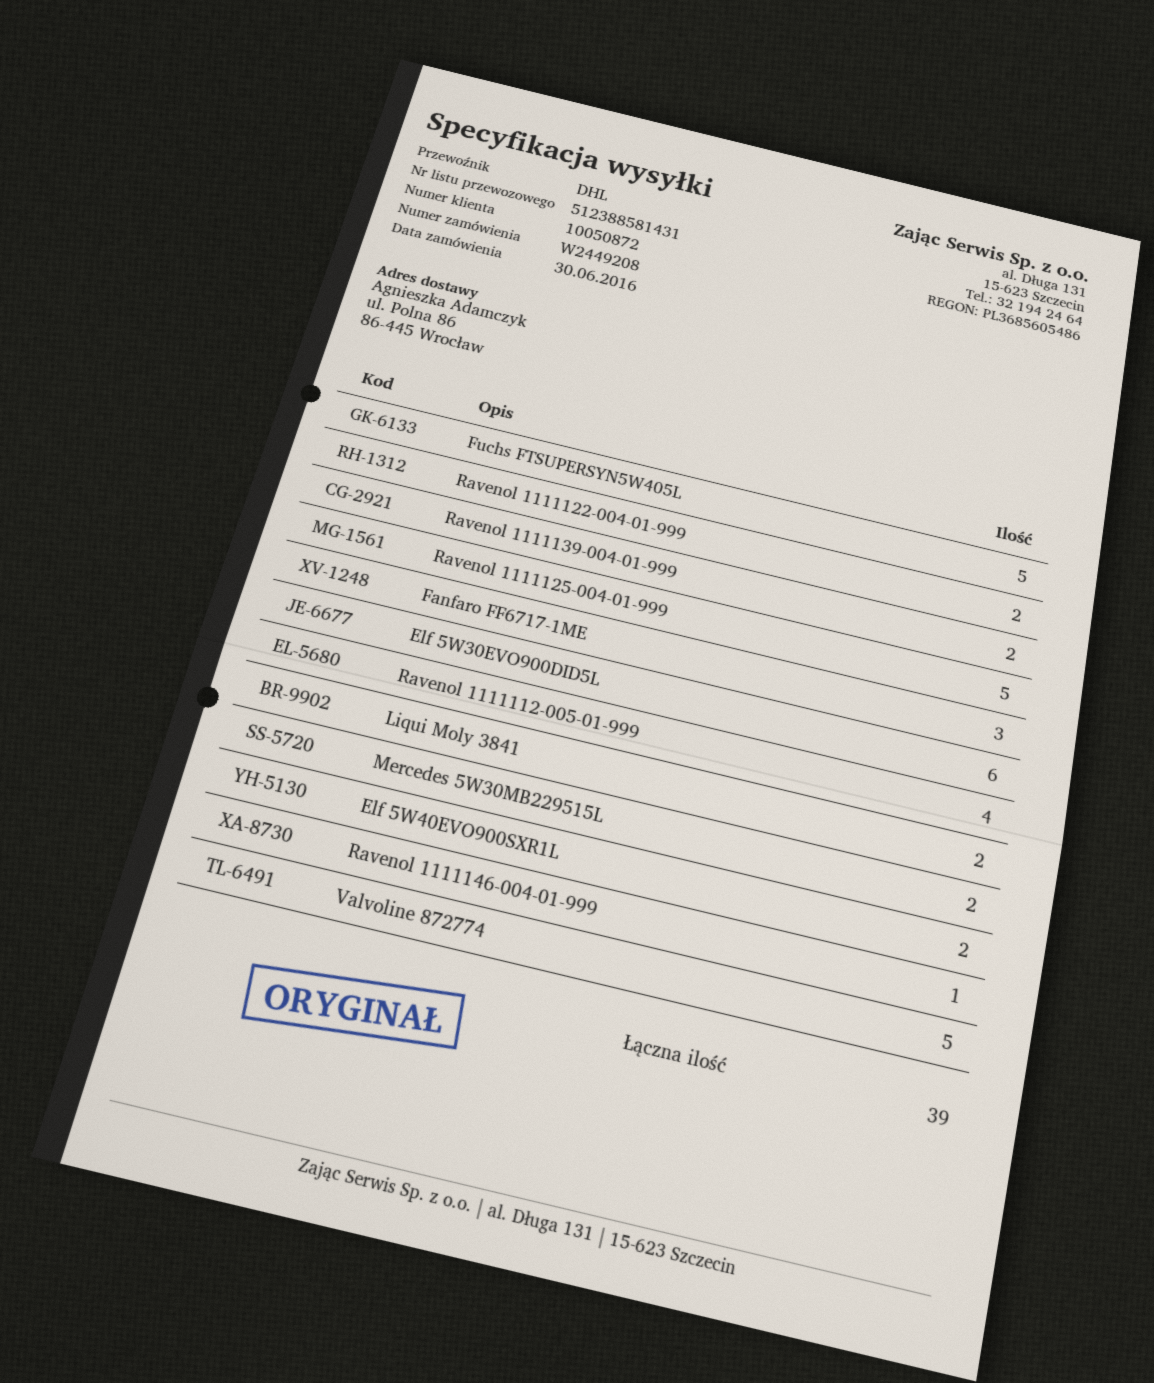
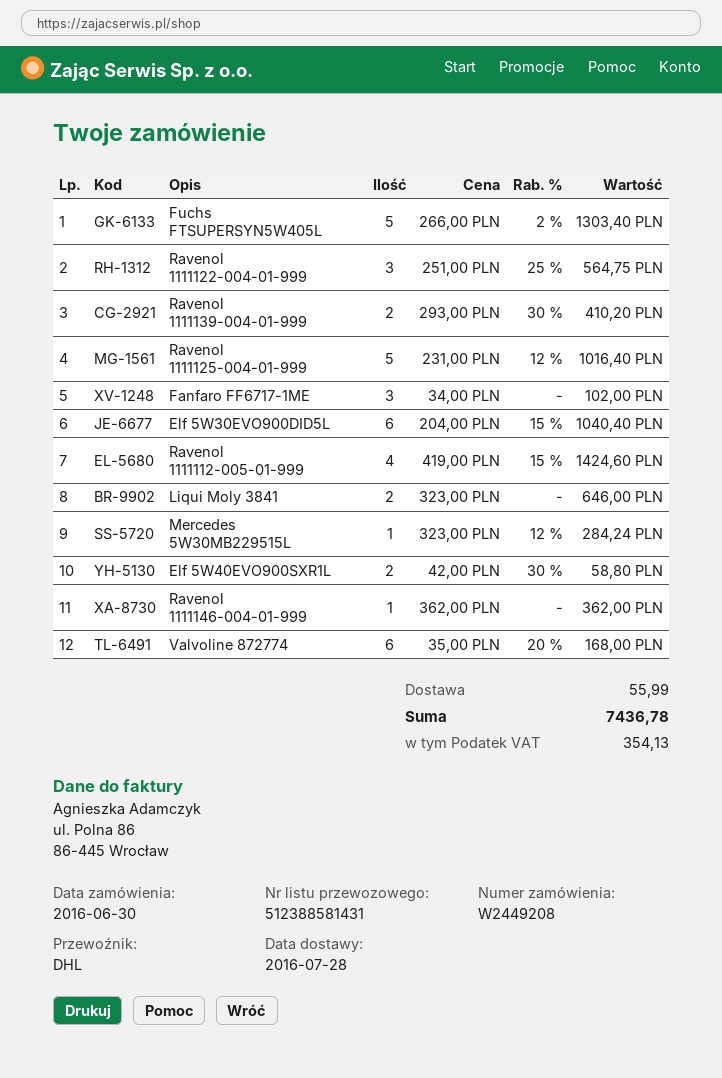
Ravenol 1111122-004-01-999: 2 -> 3
Mercedes 5W30MB229515L: 2 -> 1
Valvoline 872774: 5 -> 6

